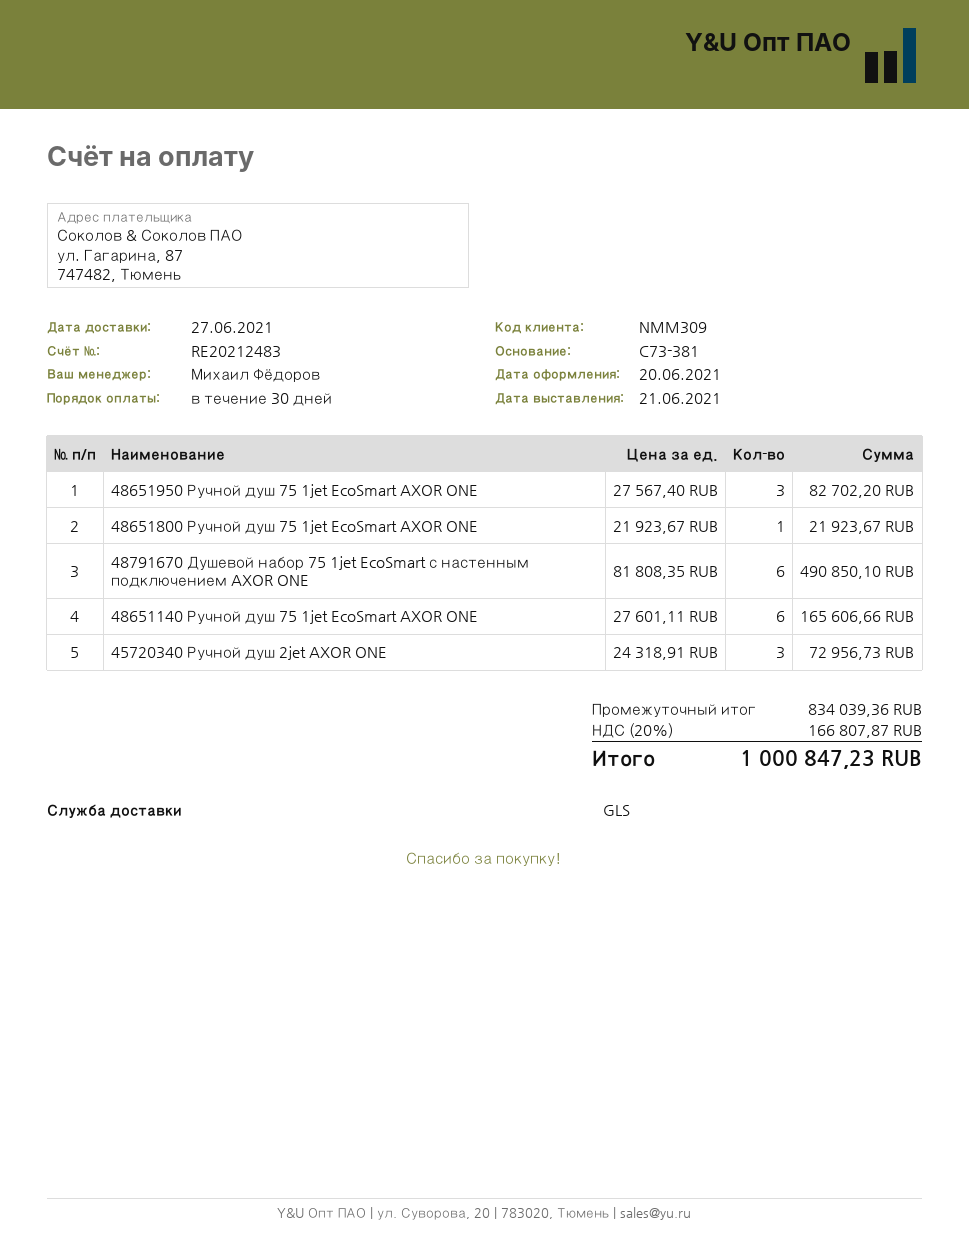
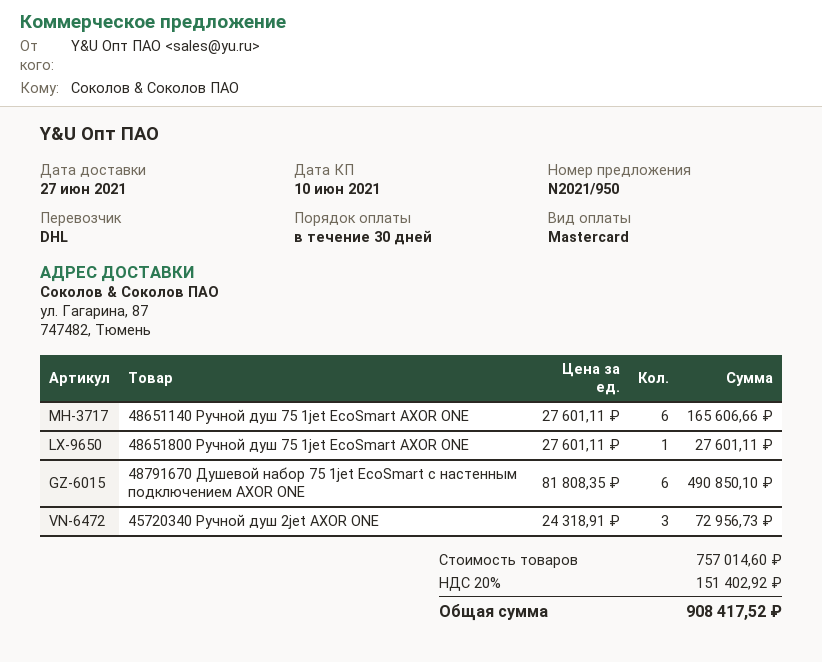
shipping method: GLS -> DHL
48651950 Ручной душ 75 1jet EcoSmart AXOR ONE: 3 x 27567.40 = 82702.20 -> none
48651800 Ручной душ 75 1jet EcoSmart AXOR ONE: 1 x 21923.67 = 21923.67 -> 1 x 27601.11 = 27601.11
subtotal: 834039.36 -> 757014.60
tax: 20% = 166807.87 -> 20% = 151402.92
total: 1000847.23 -> 908417.52

